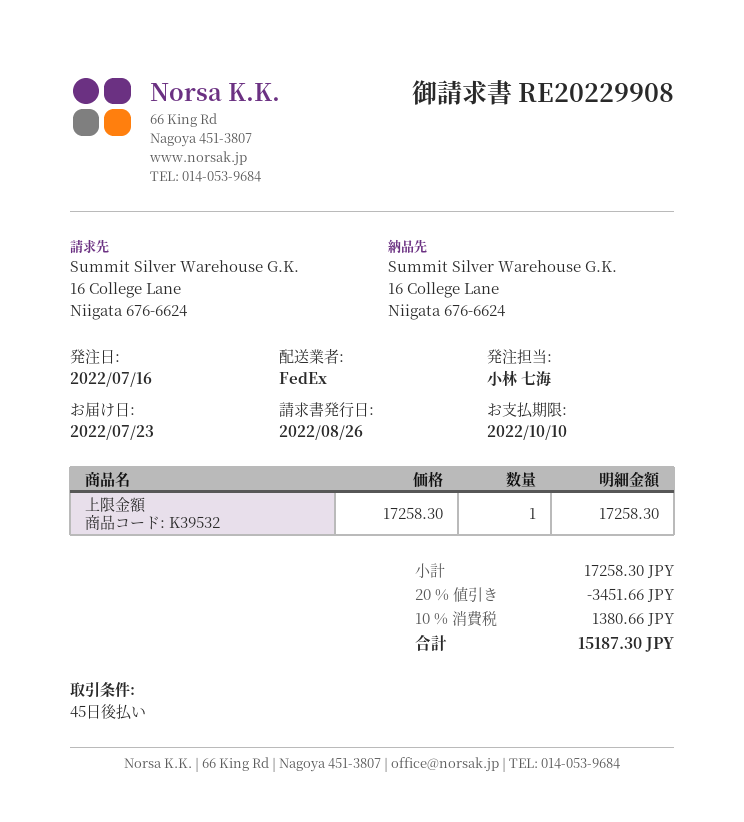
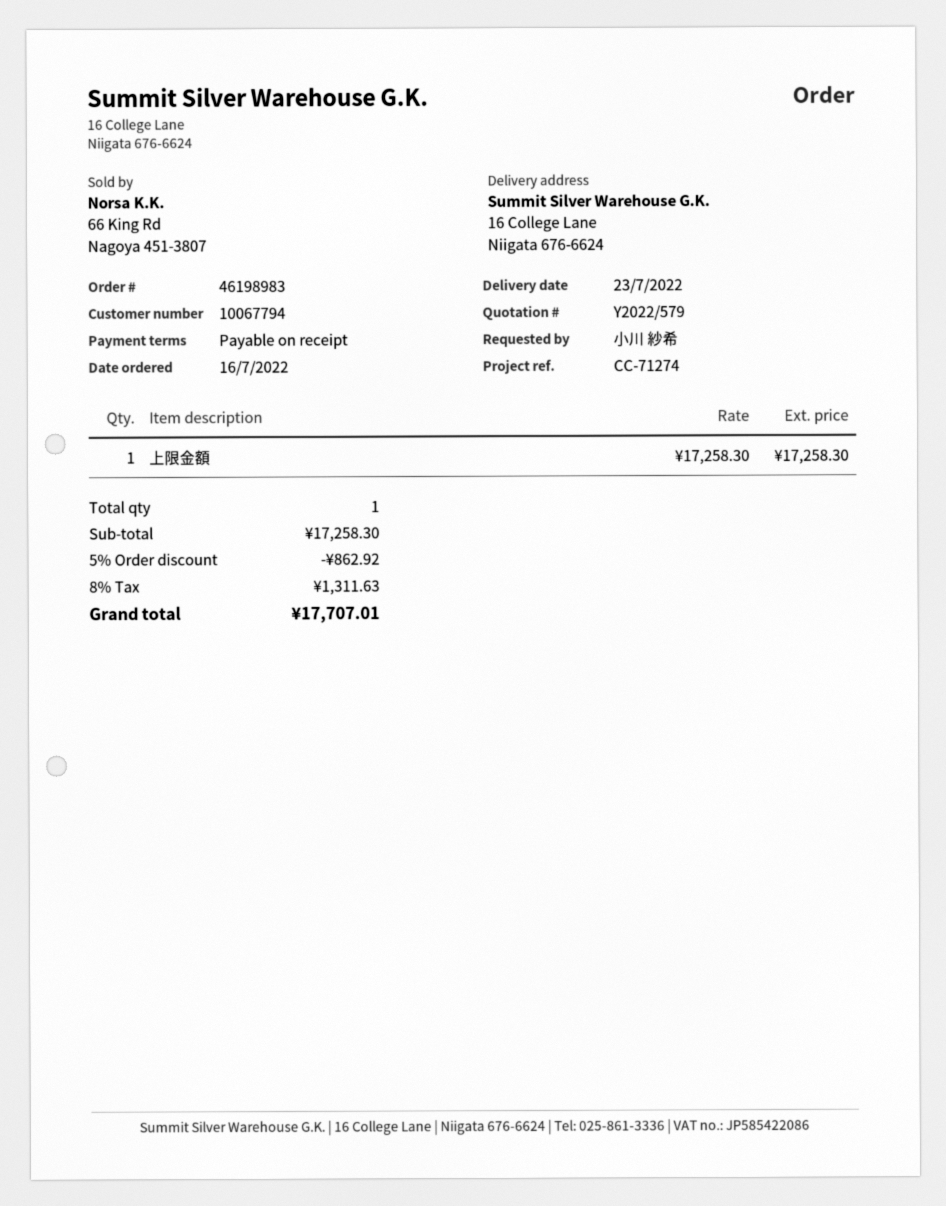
payment terms: 45 days -> on receipt
ordered by: 小林 七海 -> 小川 紗希
discount: 20% = 3451.66 -> 5% = 862.92
tax: 10% = 1380.66 -> 8% = 1311.63
total: 15187.30 -> 17707.01

